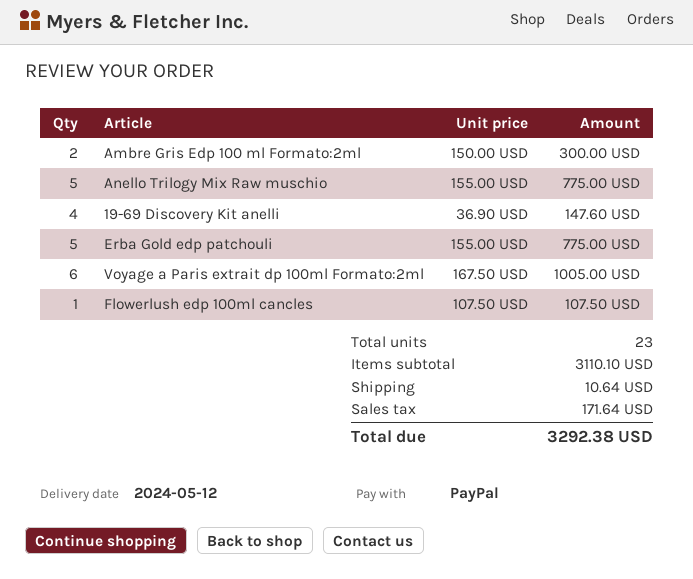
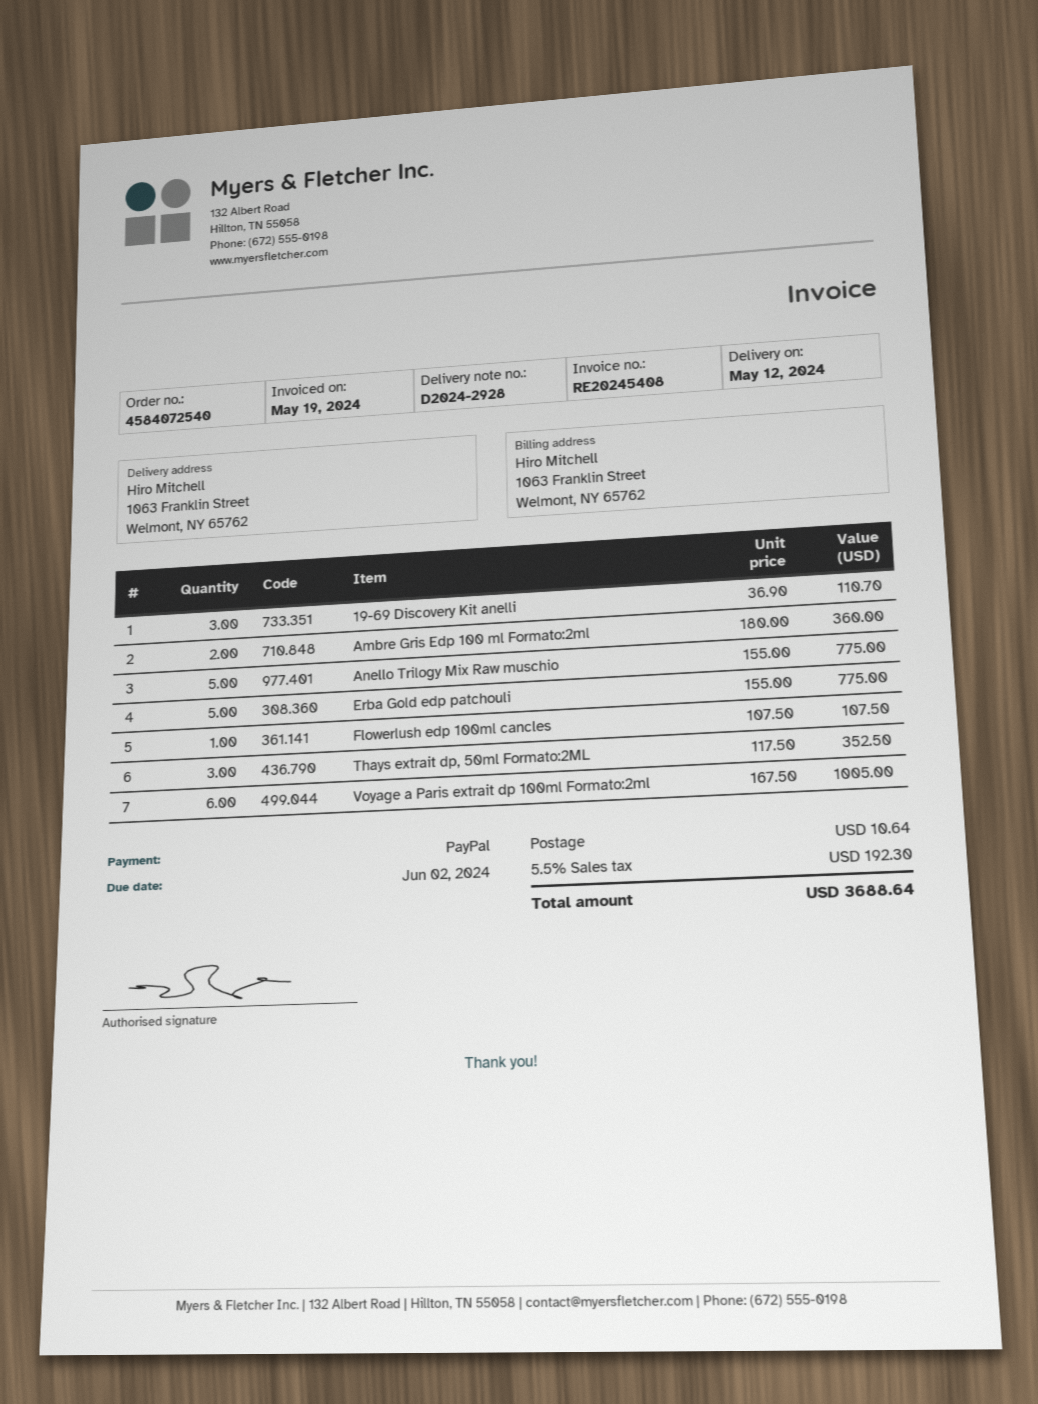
Ambre Gris Edp 100 ml Formato:2ml: 2 x 150.00 = 300.00 -> 2 x 180.00 = 360.00
19-69 Discovery Kit anelli: 4 x 36.90 = 147.60 -> 3 x 36.90 = 110.70
Thays extrait dp, 50ml Formato:2ML: none -> 3 x 117.50 = 352.50
tax: 171.64 -> 192.30
total: 3292.38 -> 3688.64

